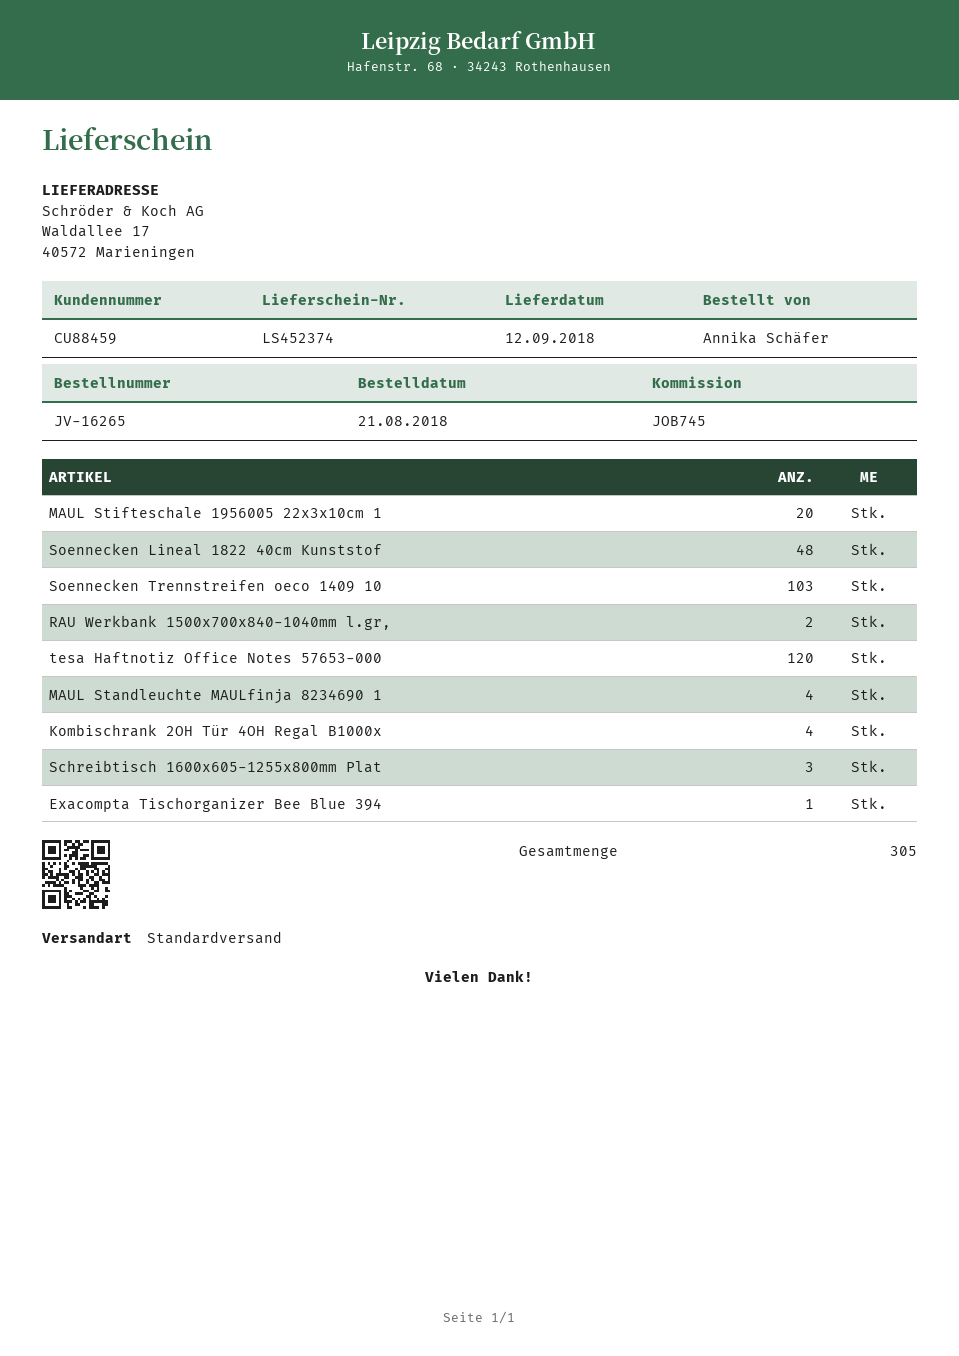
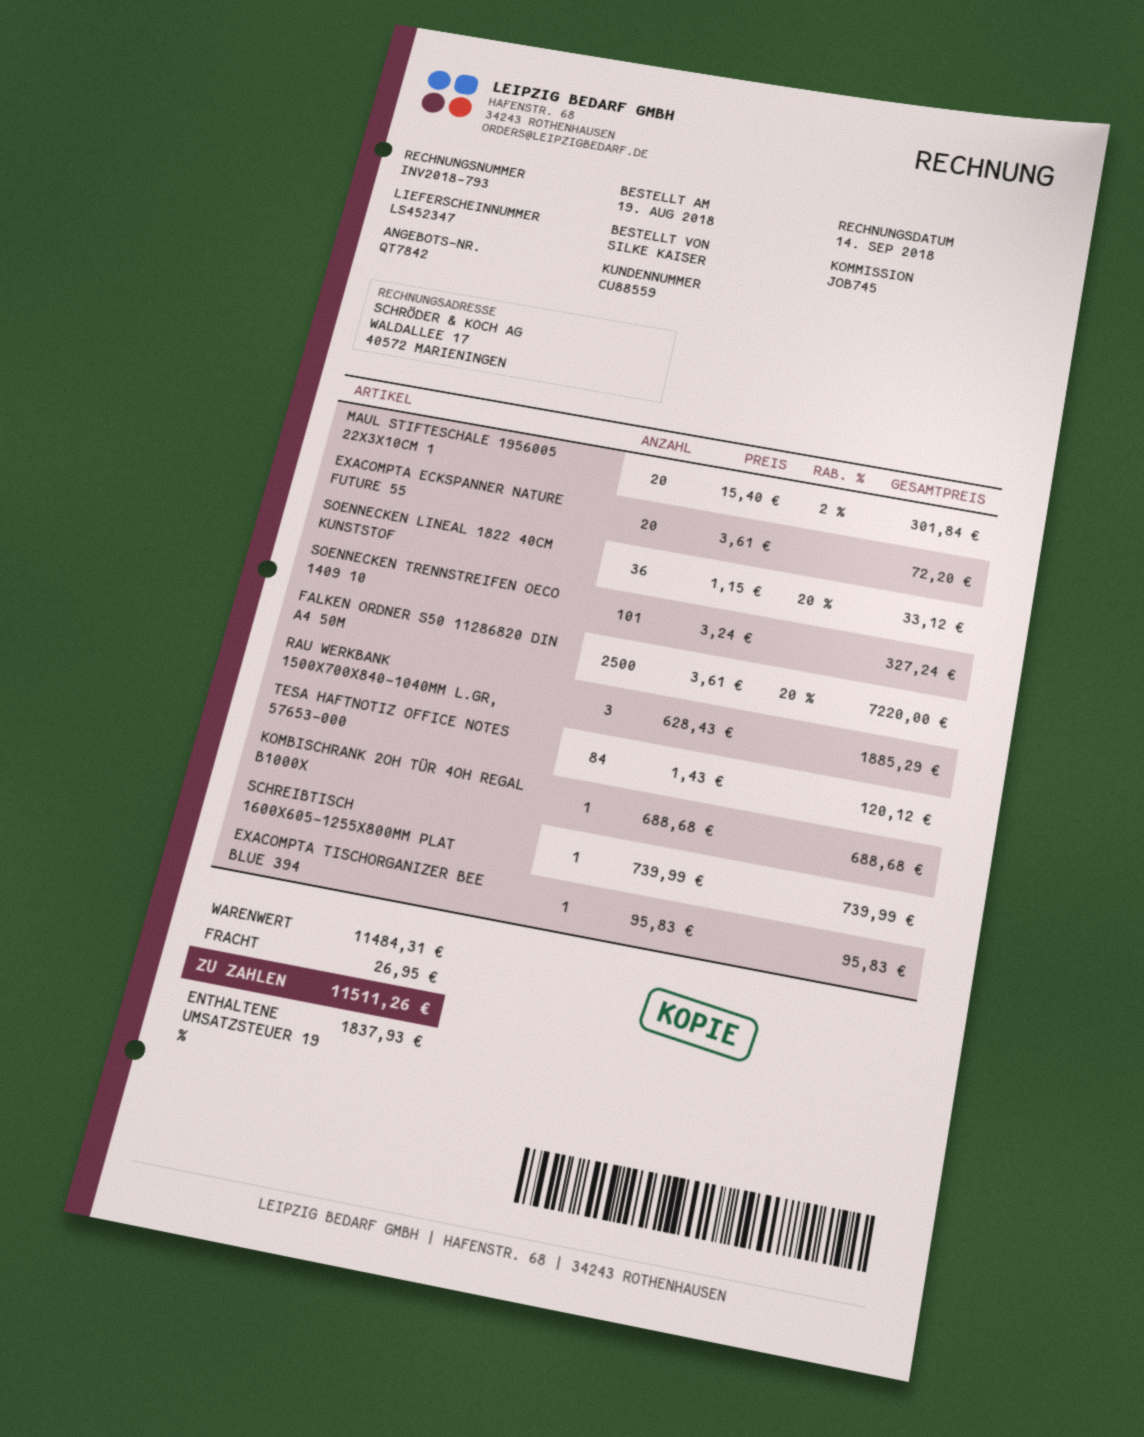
order date: 2018-08-21 -> 2018-08-19
delivery note number: LS452374 -> LS452347
customer number: CU88459 -> CU88559
ordered by: Annika Schäfer -> SILKE KAISER
Soennecken Lineal 1822 40cm Kunststof: 48 -> 36
Soennecken Trennstreifen oeco 1409 10: 103 -> 101
RAU Werkbank 1500x700x840-1040mm l.gr,: 2 -> 3
tesa Haftnotiz Office Notes 57653-000: 120 -> 84
MAUL Standleuchte MAULfinja 8234690 1: 4 -> none
Kombischrank 2OH Tür 4OH Regal B1000x: 4 -> 1
Schreibtisch 1600x605-1255x800mm Plat: 3 -> 1
EXACOMPTA ECKSPANNER NATURE FUTURE 55: none -> 20
FALKEN ORDNER S50 11286820 DIN A4 50M: none -> 2500

